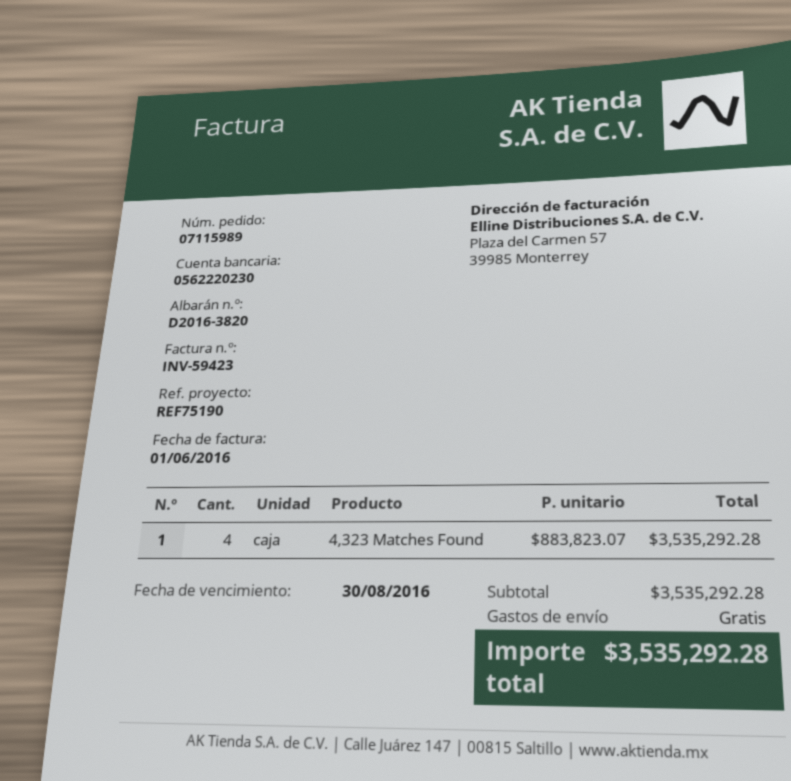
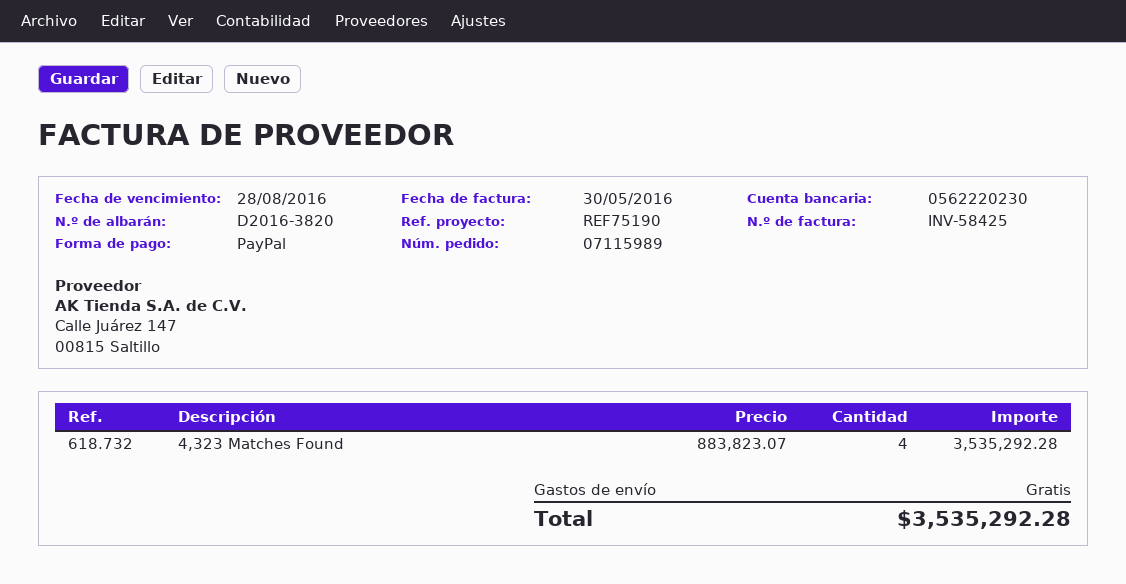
invoice number: INV-59423 -> INV-58425
invoice date: 2016-06-01 -> 2016-05-30
due date: 2016-08-30 -> 2016-08-28

